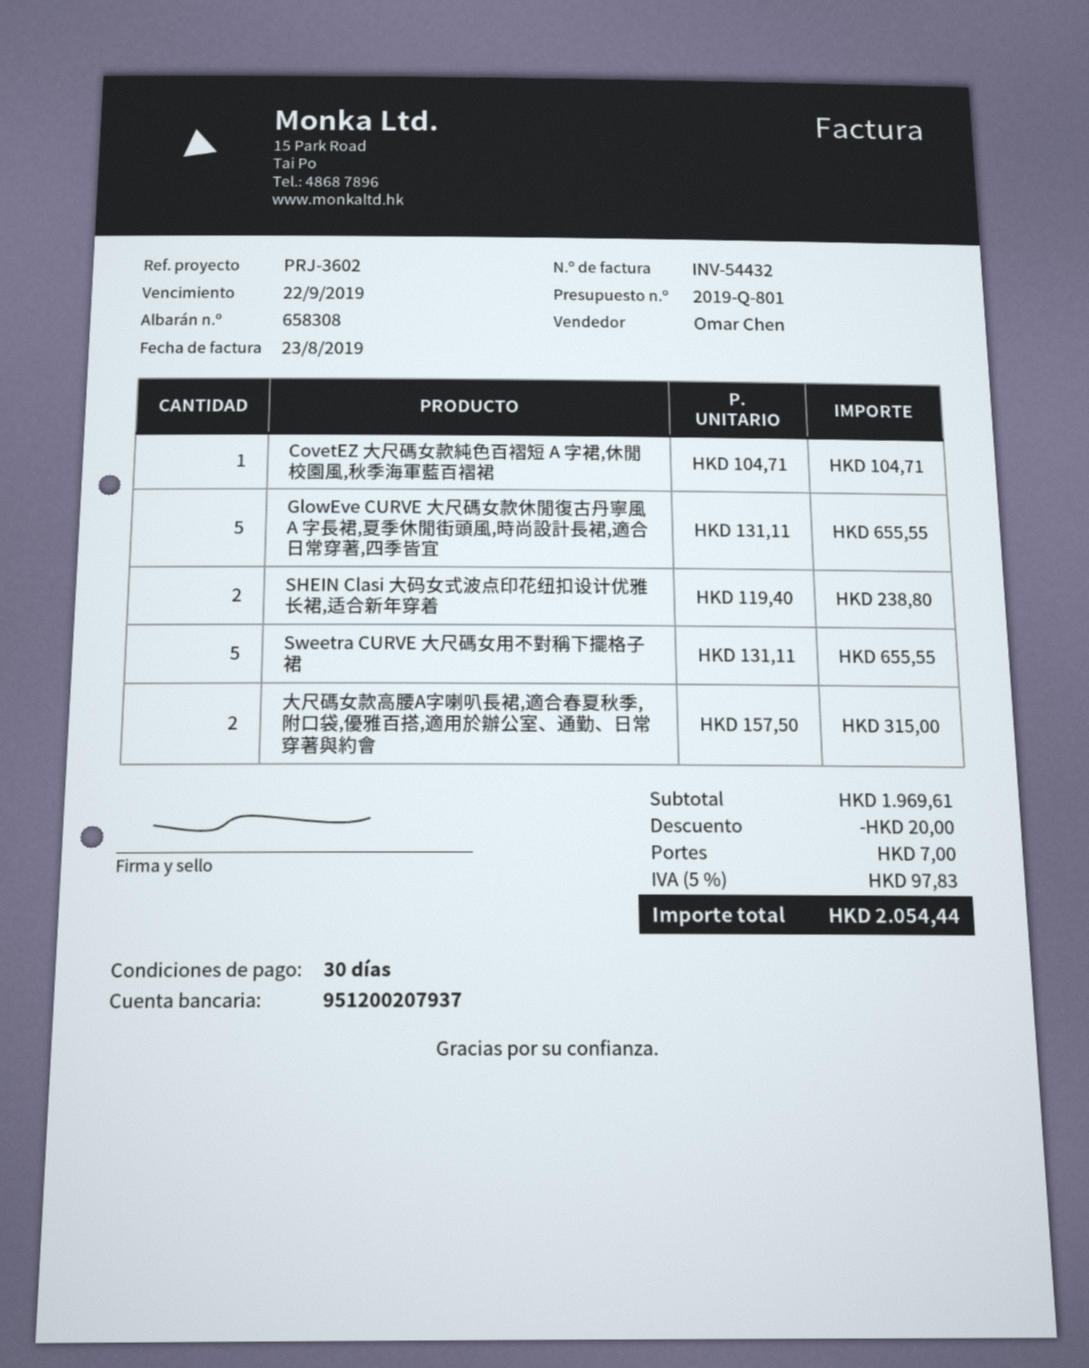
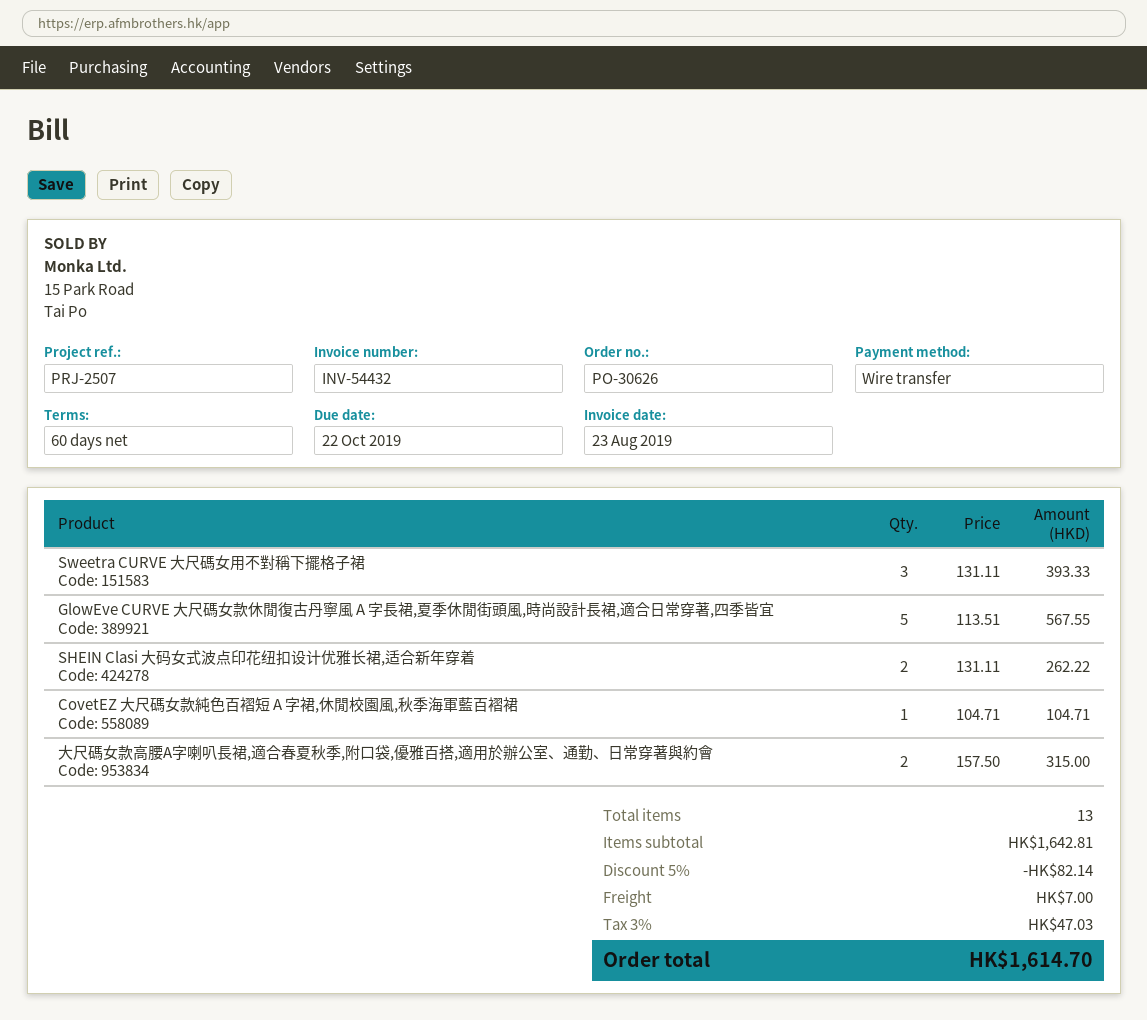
payment terms: 30 days -> 60 days
due date: 2019-09-22 -> 2019-10-22
reference: PRJ-3602 -> PRJ-2507
GlowEve CURVE 大尺碼女款休閒復古丹寧風 A 字長裙,夏季休閒街頭風,時尚設計長裙,適合日常穿著,四季皆宜: 5 x 131.11 = 655.55 -> 5 x 113.51 = 567.55
SHEIN Clasi 大码女式波点印花纽扣设计优雅长裙,适合新年穿着: 2 x 119.40 = 238.80 -> 2 x 131.11 = 262.22
Sweetra CURVE 大尺碼女用不對稱下擺格子裙: 5 x 131.11 = 655.55 -> 3 x 131.11 = 393.33
subtotal: 1969.61 -> 1642.81
discount: 20.00 -> 82.14
tax: 5% = 97.83 -> 3% = 47.03
total: 2054.44 -> 1614.70

